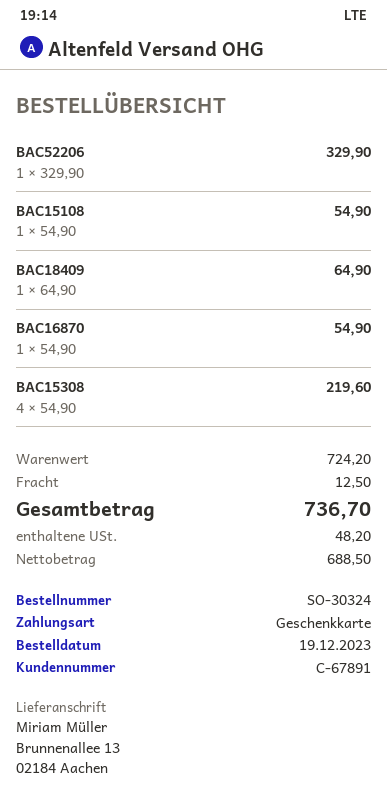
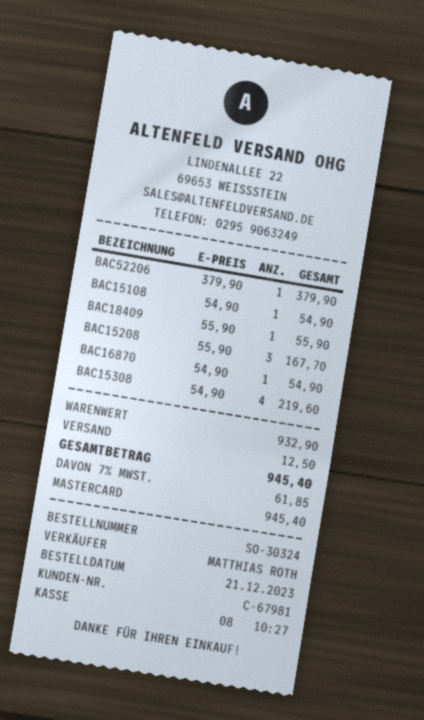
order date: 2023-12-19 -> 2023-12-21
customer number: C-67891 -> C-67981
payment method: gift card -> Mastercard
BAC52206: 1 x 329.90 = 329.90 -> 1 x 379.90 = 379.90
BAC18409: 1 x 64.90 = 64.90 -> 1 x 55.90 = 55.90
BAC15208: none -> 3 x 55.90 = 167.70
subtotal: 724.20 -> 932.90
tax: 48.20 -> 61.85
total: 736.70 -> 945.40

